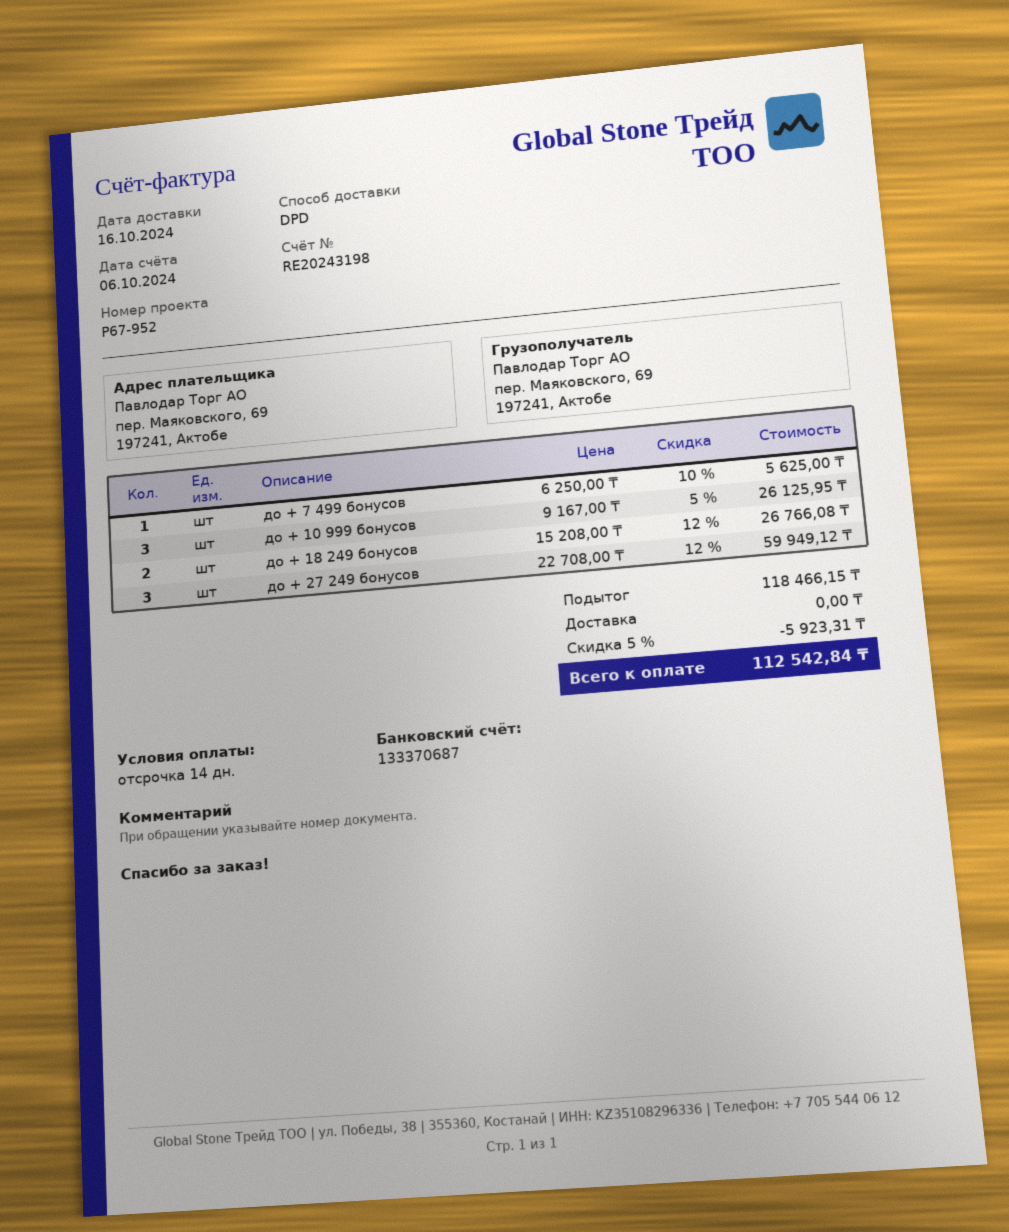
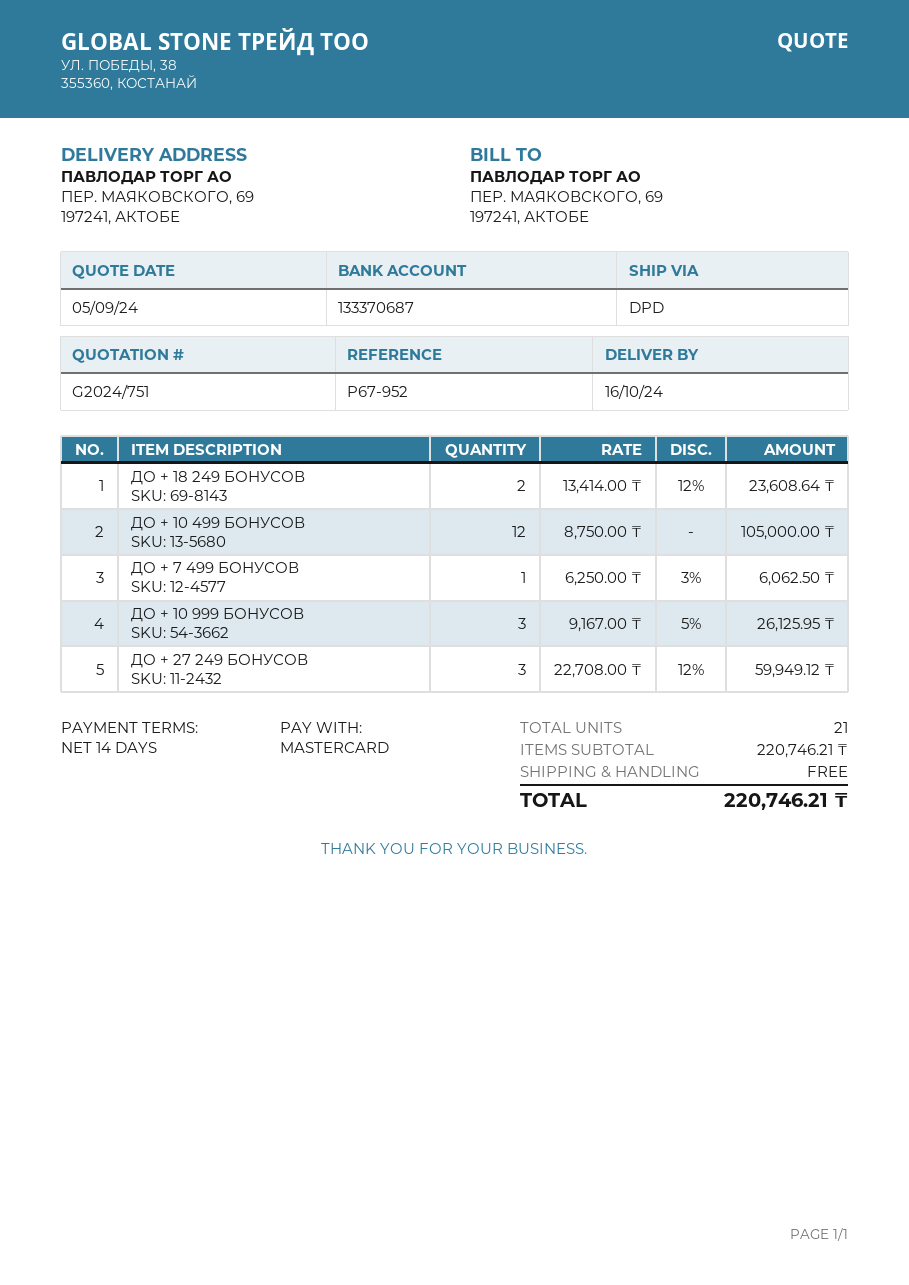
до + 7 499 бонусов: 1 x 6250.00 - 10% = 5625.00 -> 1 x 6250.00 - 3% = 6062.50
до + 18 249 бонусов: 2 x 15208.00 - 12% = 26766.08 -> 2 x 13414.00 - 12% = 23608.64
ДО + 10 499 БОНУСОВ: none -> 12 x 8750.00 = 105000.00
subtotal: 118466.15 -> 220746.21
discount: 5% = 5923.31 -> none
total: 112542.84 -> 220746.21

